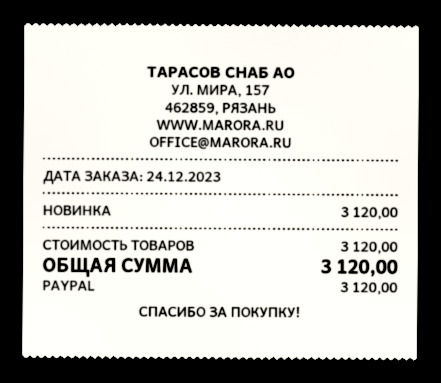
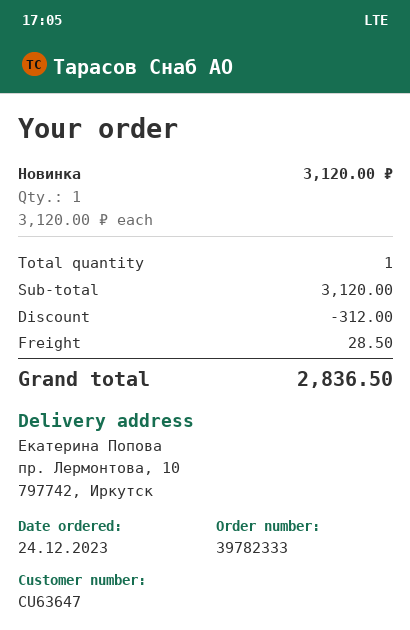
discount: none -> 312.00
shipping: none -> 28.50
total: 3120.00 -> 2836.50

